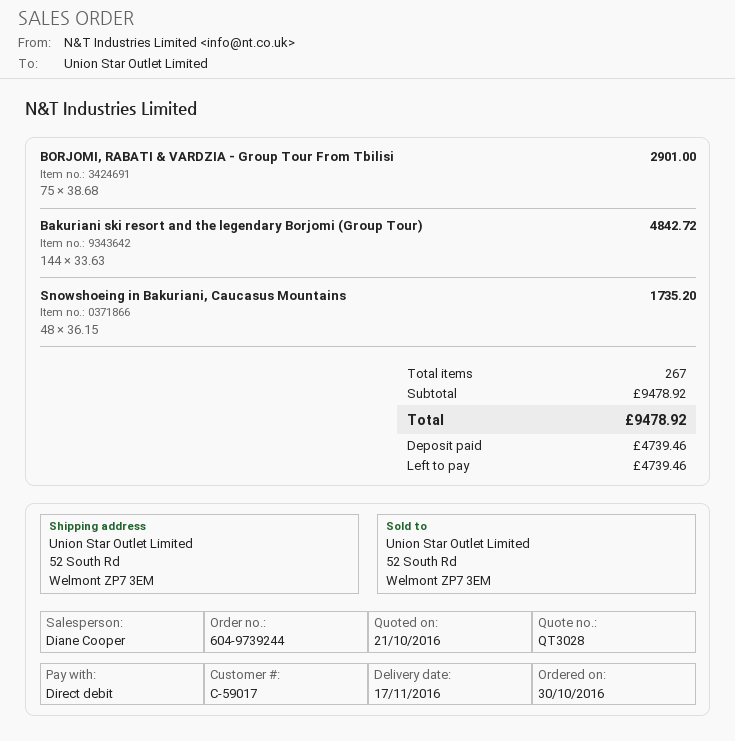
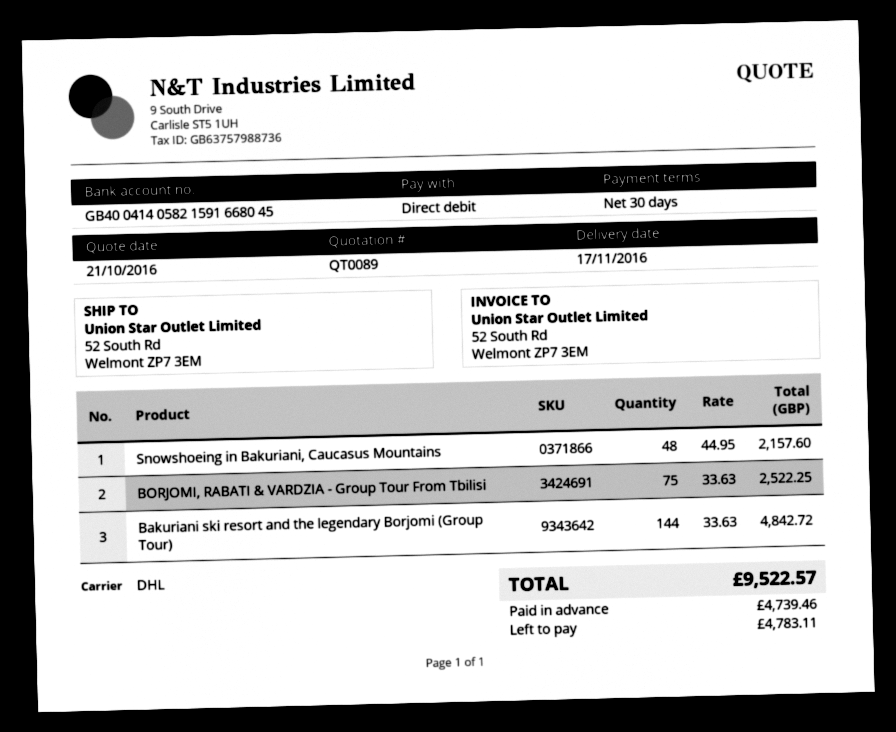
quote number: QT3028 -> QT0089
BORJOMI, RABATI & VARDZIA - Group Tour From Tbilisi: 75 x 38.68 = 2901.00 -> 75 x 33.63 = 2522.25
Snowshoeing in Bakuriani, Caucasus Mountains: 48 x 36.15 = 1735.20 -> 48 x 44.95 = 2157.60
total: 9478.92 -> 9522.57
balance: 4739.46 -> 4783.11

